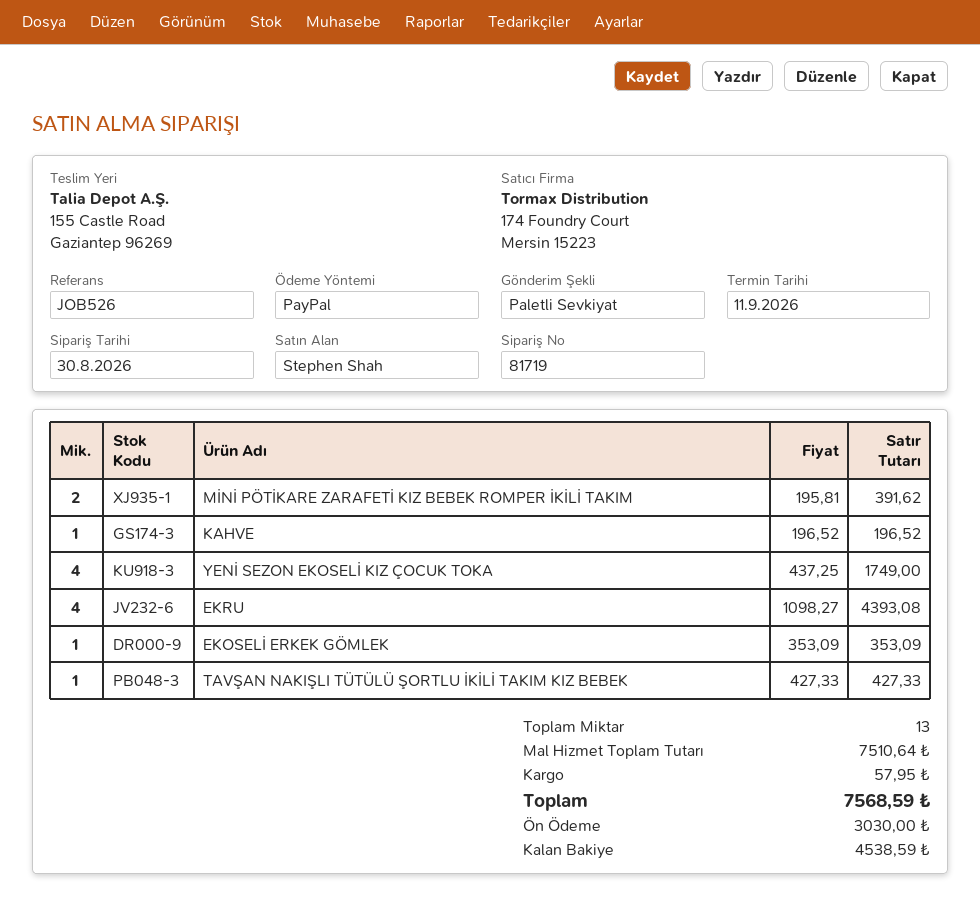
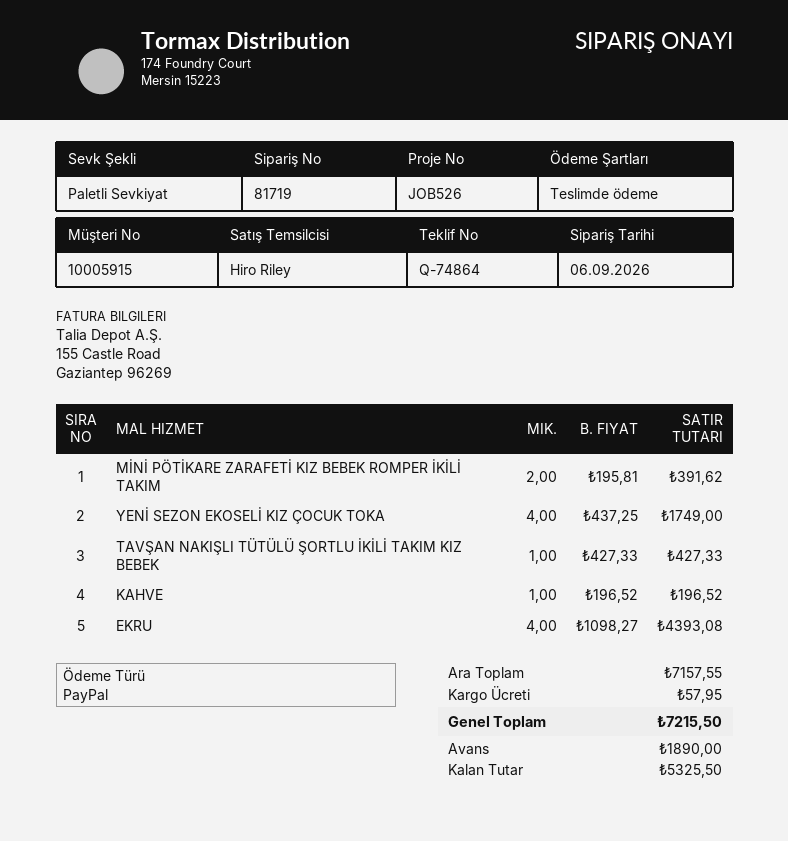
order date: 2026-08-30 -> 2026-09-06
EKOSELİ ERKEK GÖMLEK: 1 x 353.09 = 353.09 -> none
subtotal: 7510.64 -> 7157.55
total: 7568.59 -> 7215.50
deposit: 3030.00 -> 1890.00
balance: 4538.59 -> 5325.50

